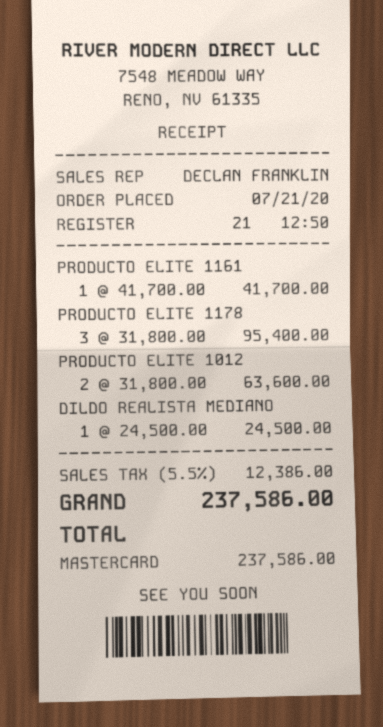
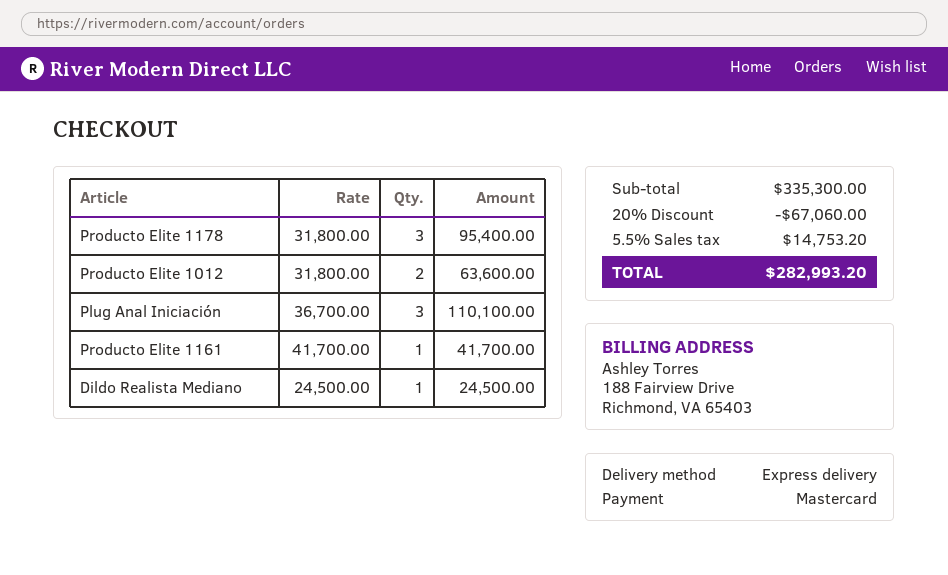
Plug Anal Iniciación: none -> 3 x 36700.00 = 110100.00
discount: none -> 20% = 67060.00
tax: 5.5% = 12386.00 -> 5.5% = 14753.20
total: 237586.00 -> 282993.20

